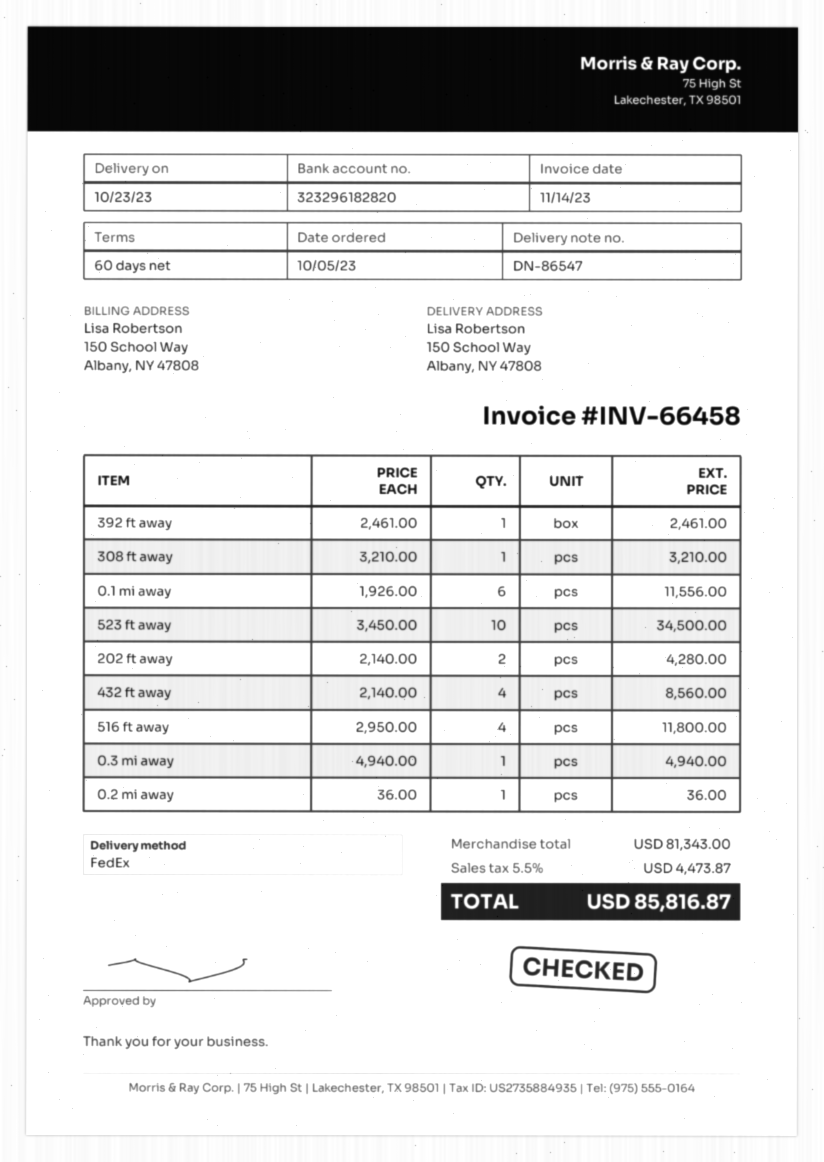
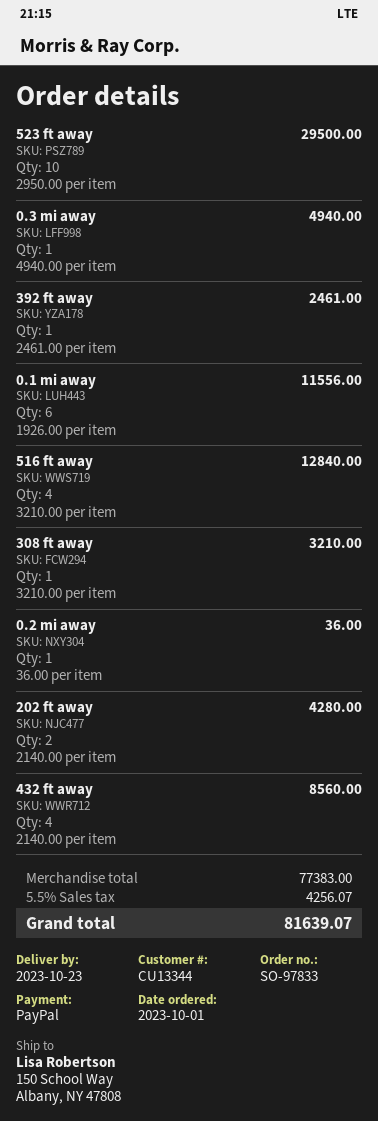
order date: 2023-10-05 -> 2023-10-01
523 ft away: 10 x 3450.00 = 34500.00 -> 10 x 2950.00 = 29500.00
516 ft away: 4 x 2950.00 = 11800.00 -> 4 x 3210.00 = 12840.00
subtotal: 81343.00 -> 77383.00
tax: 5.5% = 4473.87 -> 5.5% = 4256.07
total: 85816.87 -> 81639.07

